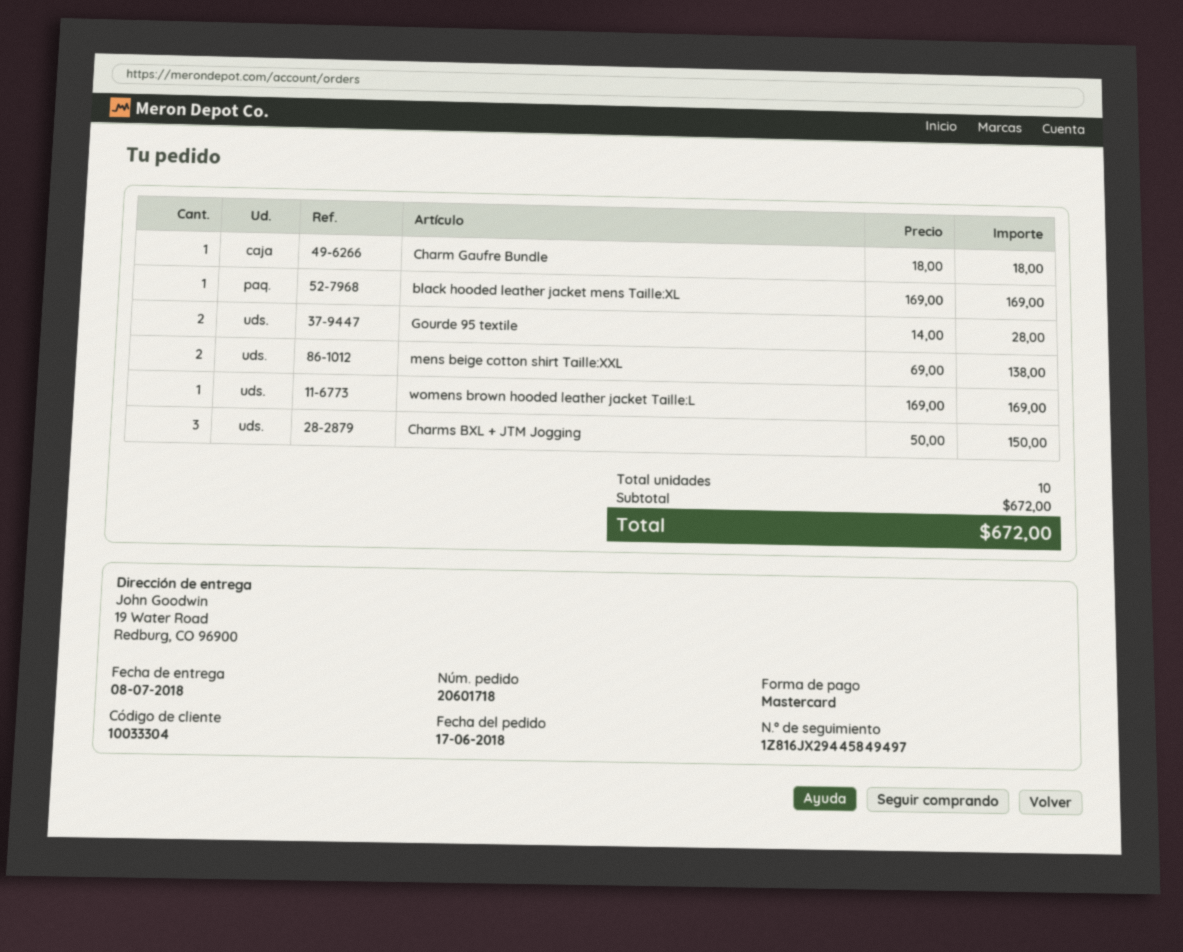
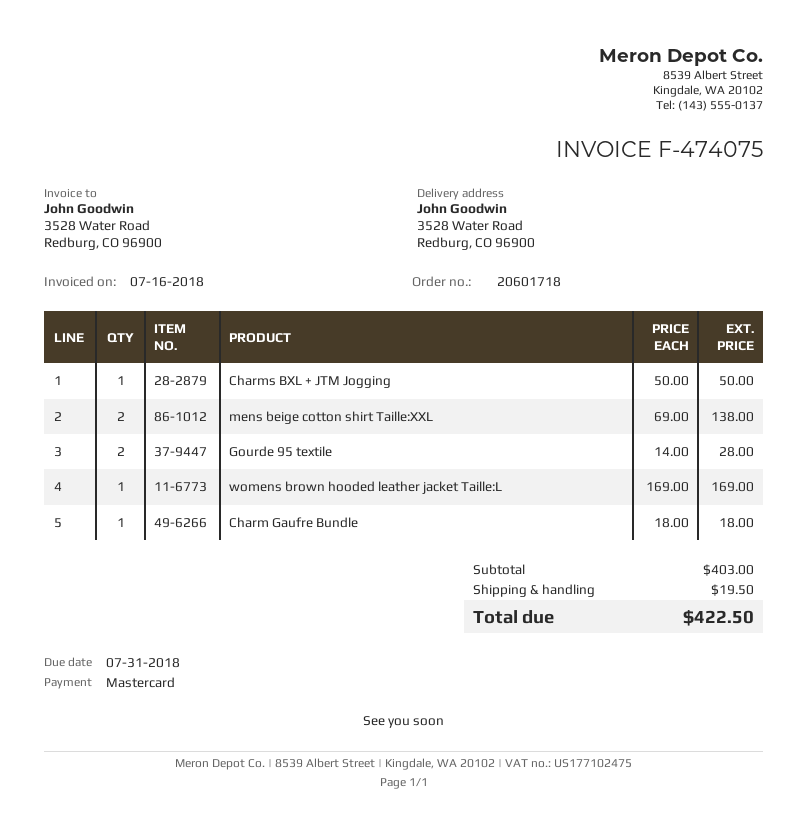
ship to: 19 Water Road, Redburg, CO 96900 -> 3528 Water Road, Redburg, CO 96900
black hooded leather jacket mens Taille:XL: 1 x 169.00 = 169.00 -> none
Charms BXL + JTM Jogging: 3 x 50.00 = 150.00 -> 1 x 50.00 = 50.00
subtotal: 672.00 -> 403.00
shipping: none -> 19.50
total: 672.00 -> 422.50

